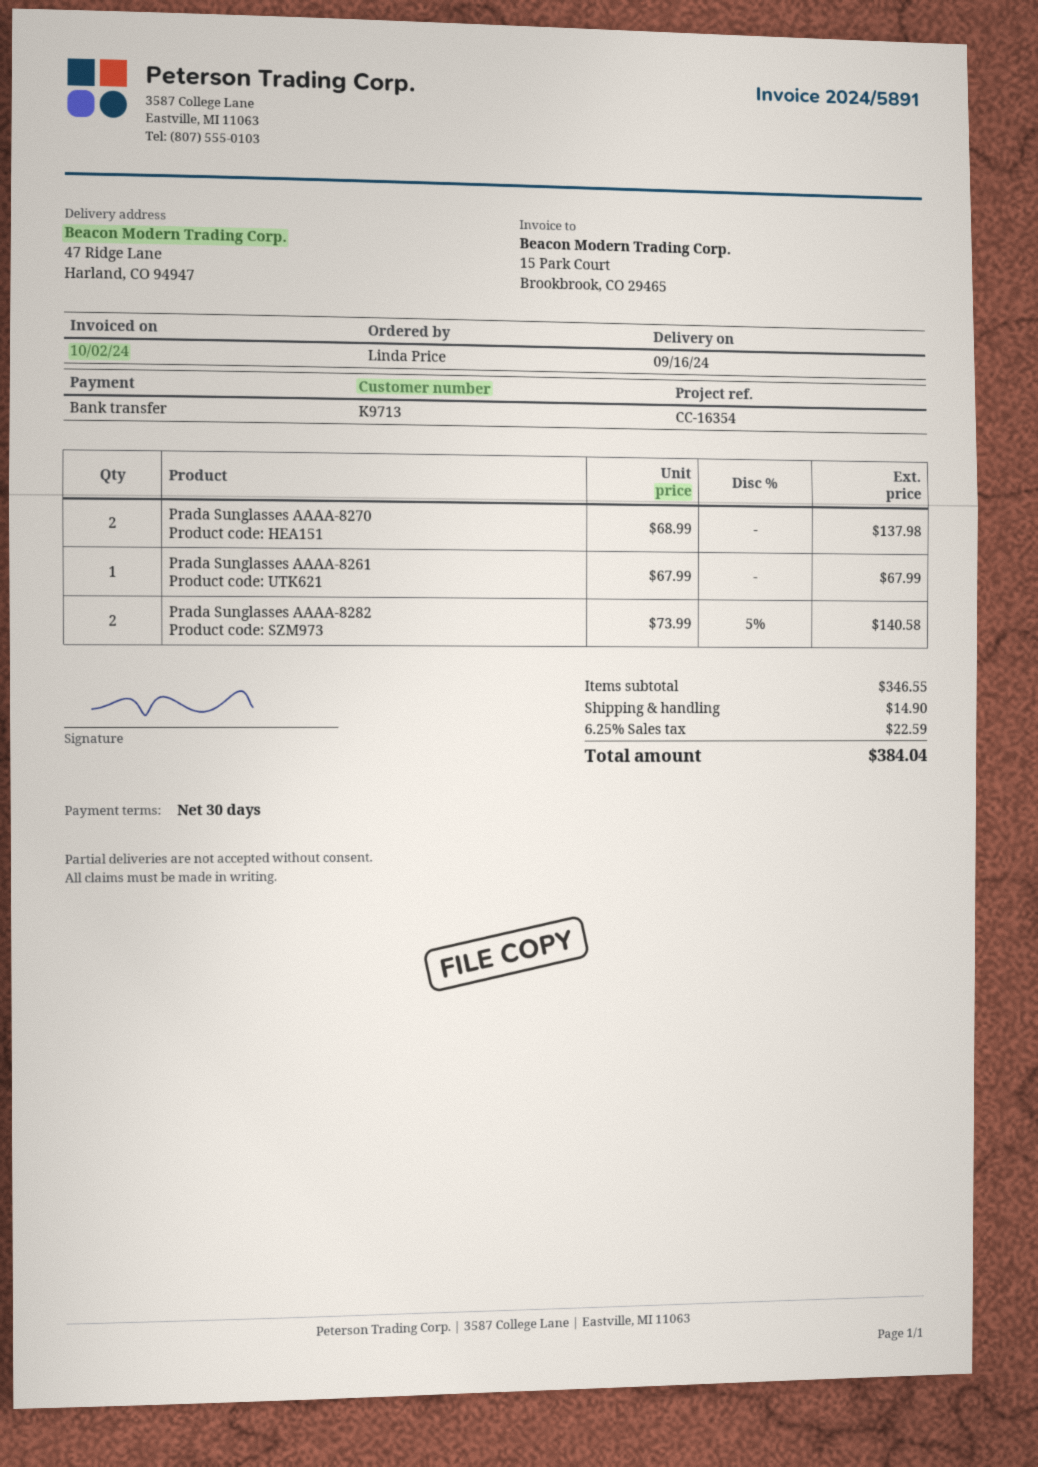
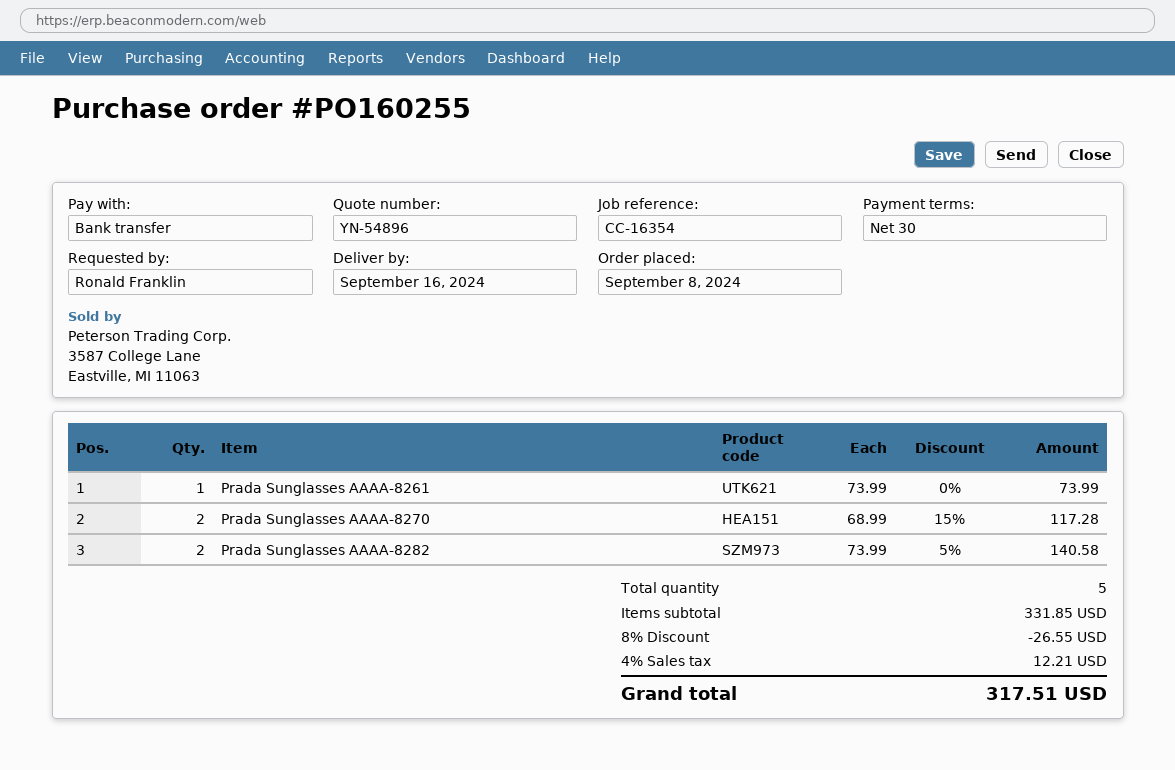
ordered by: Linda Price -> Ronald Franklin
Prada Sunglasses AAAA-8270: 2 x 68.99 = 137.98 -> 2 x 68.99 - 15% = 117.28
Prada Sunglasses AAAA-8261: 1 x 67.99 = 67.99 -> 1 x 73.99 = 73.99
subtotal: 346.55 -> 331.85
discount: none -> 8% = 26.55
shipping: 14.90 -> none
tax: 6.25% = 22.59 -> 4% = 12.21
total: 384.04 -> 317.51

